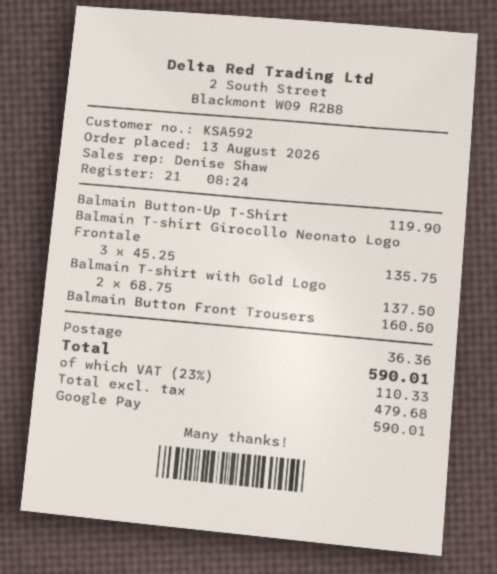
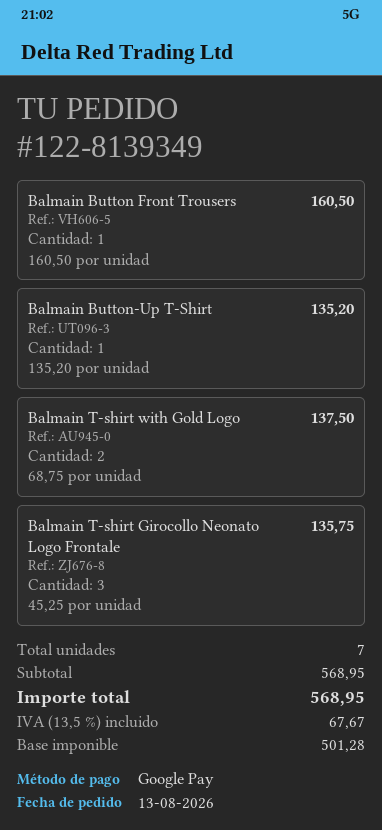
Balmain Button-Up T-Shirt: 1 x 119.90 = 119.90 -> 1 x 135.20 = 135.20
shipping: 36.36 -> none
net: 479.68 -> 501.28
tax: 23% = 110.33 -> 13.5% = 67.67
total: 590.01 -> 568.95

